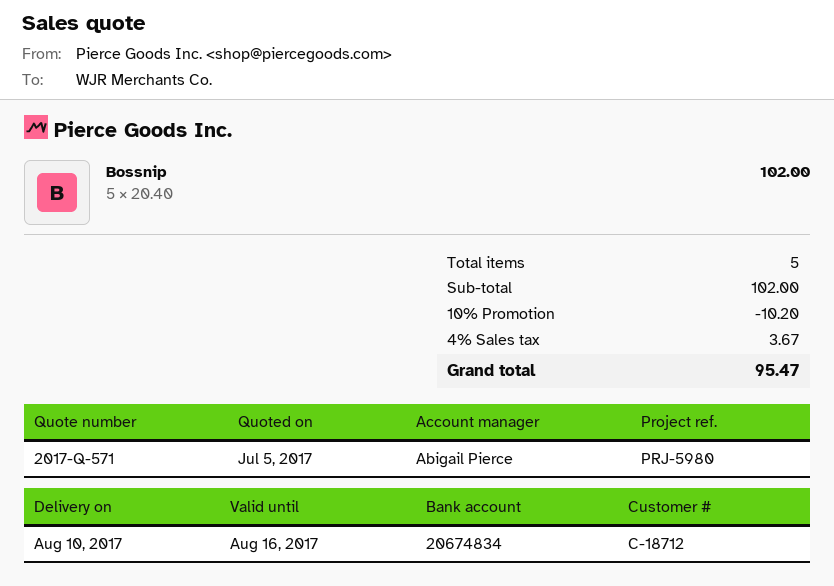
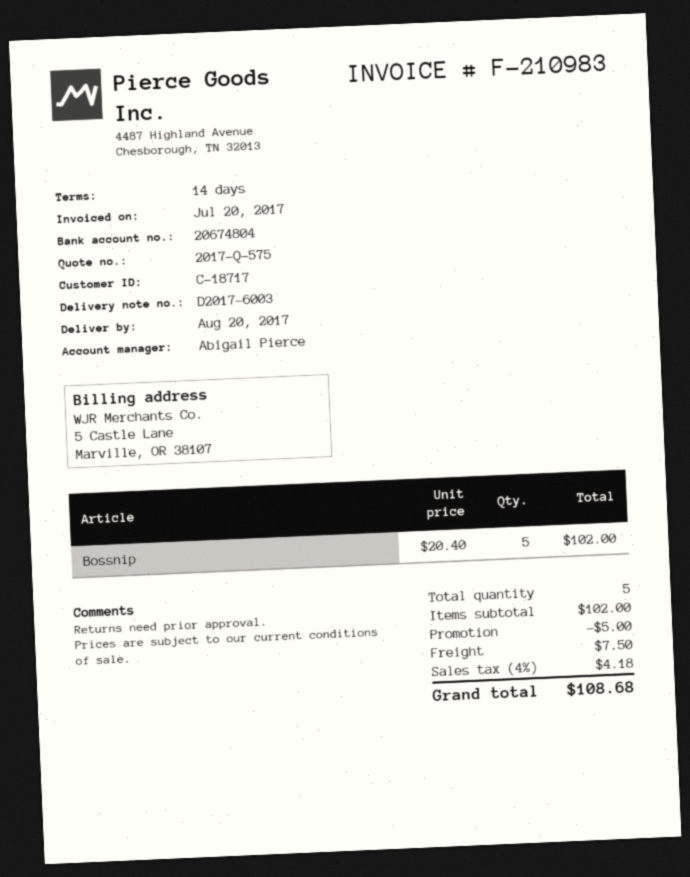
quote number: 2017-Q-571 -> 2017-Q-575
delivery date: 2017-08-10 -> 2017-08-20
customer number: C-18712 -> C-18717
bank account: 20674834 -> 20674804
discount: 10.20 -> 5.00
shipping: none -> 7.50
tax: 4% = 3.67 -> 4% = 4.18
total: 95.47 -> 108.68

